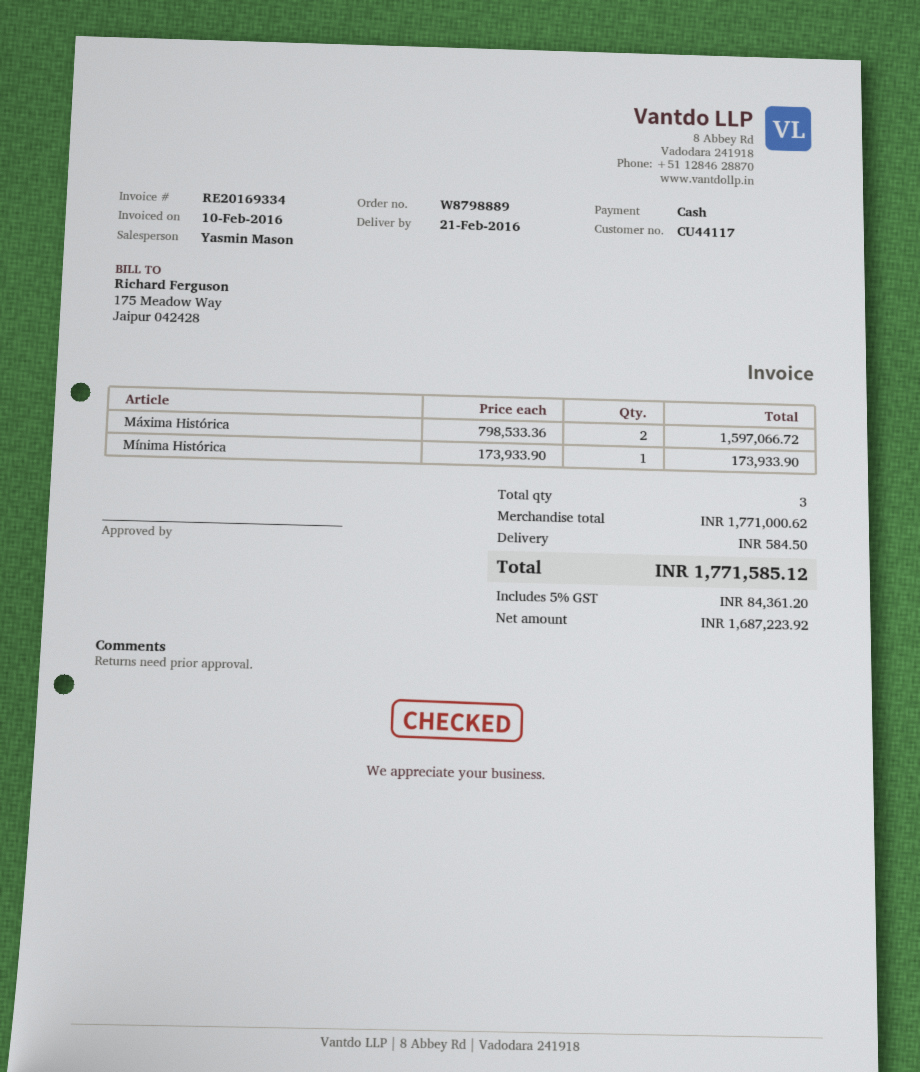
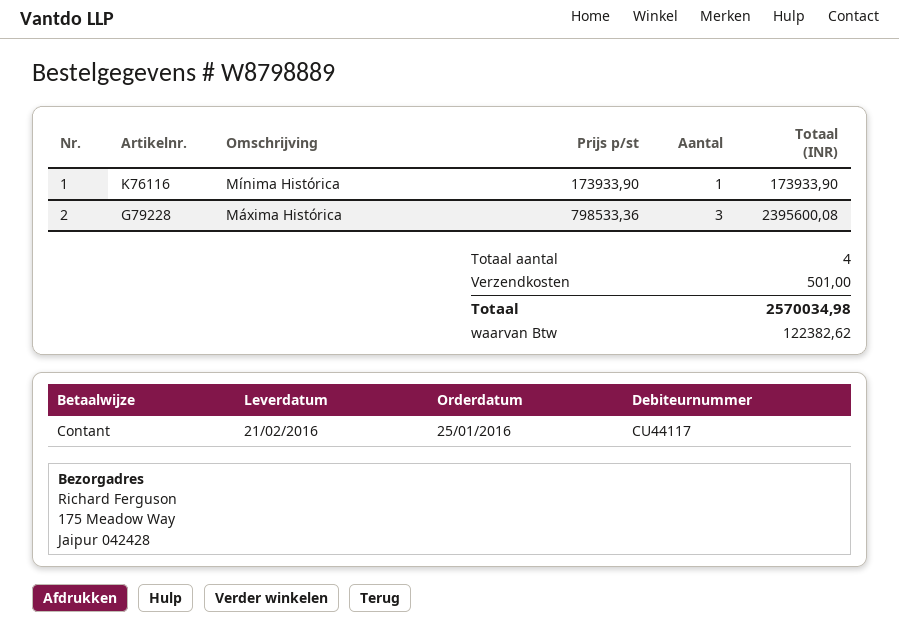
Máxima Histórica: 2 x 798533.36 = 1597066.72 -> 3 x 798533.36 = 2395600.08
total quantity: 3 -> 4
shipping: 584.50 -> 501.00
tax: 84361.20 -> 122382.62
total: 1771585.12 -> 2570034.98

